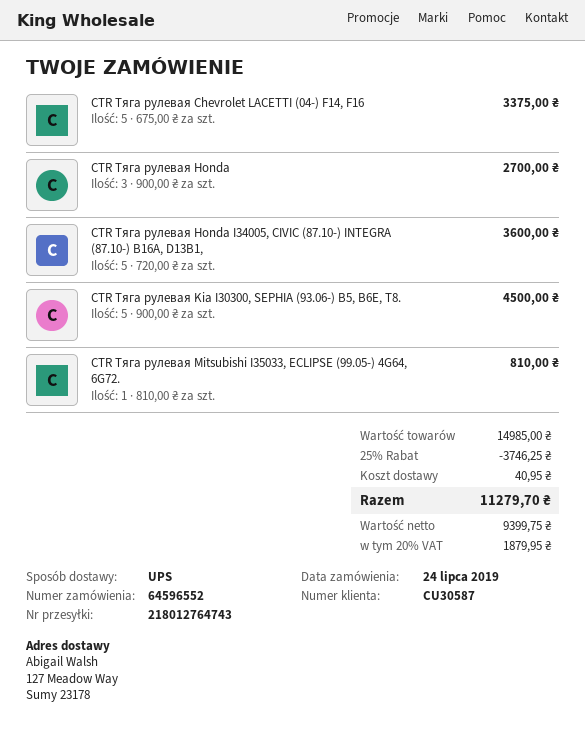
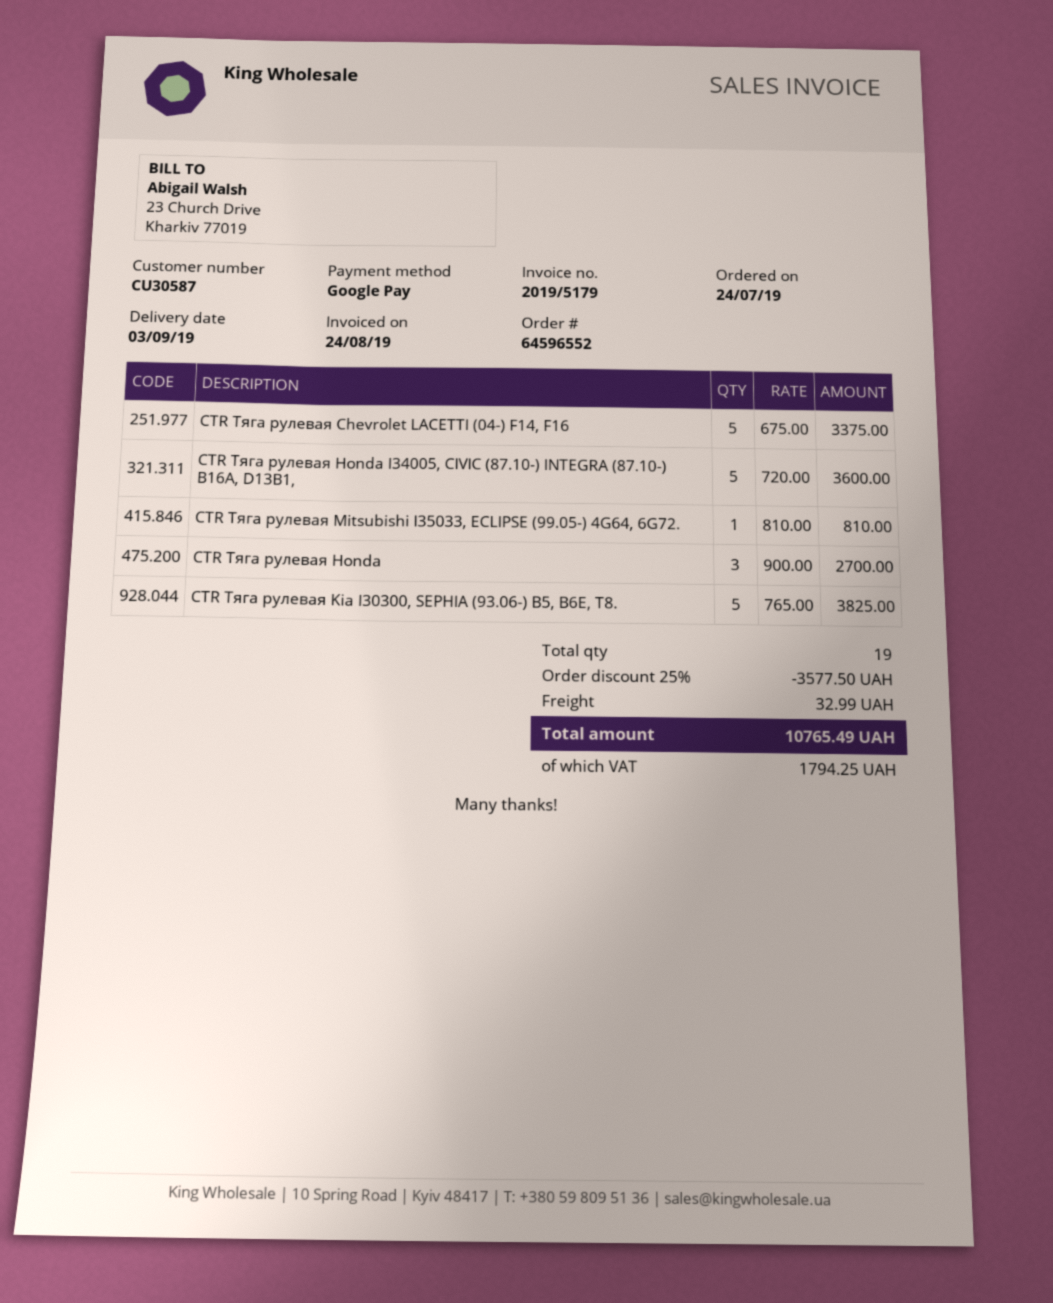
CTR Тяга рулевая Kia I30300, SEPHIA (93.06-) B5, B6E, T8.: 5 x 900.00 = 4500.00 -> 5 x 765.00 = 3825.00
discount: 25% = 3746.25 -> 25% = 3577.50
shipping: 40.95 -> 32.99
tax: 1879.95 -> 1794.25
total: 11279.70 -> 10765.49

